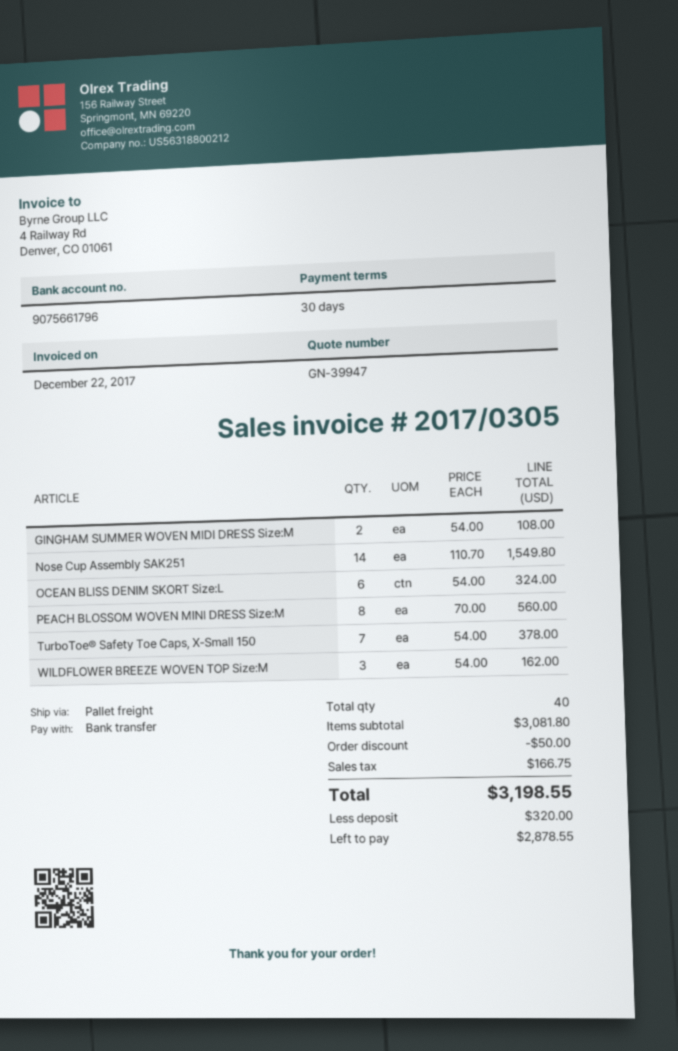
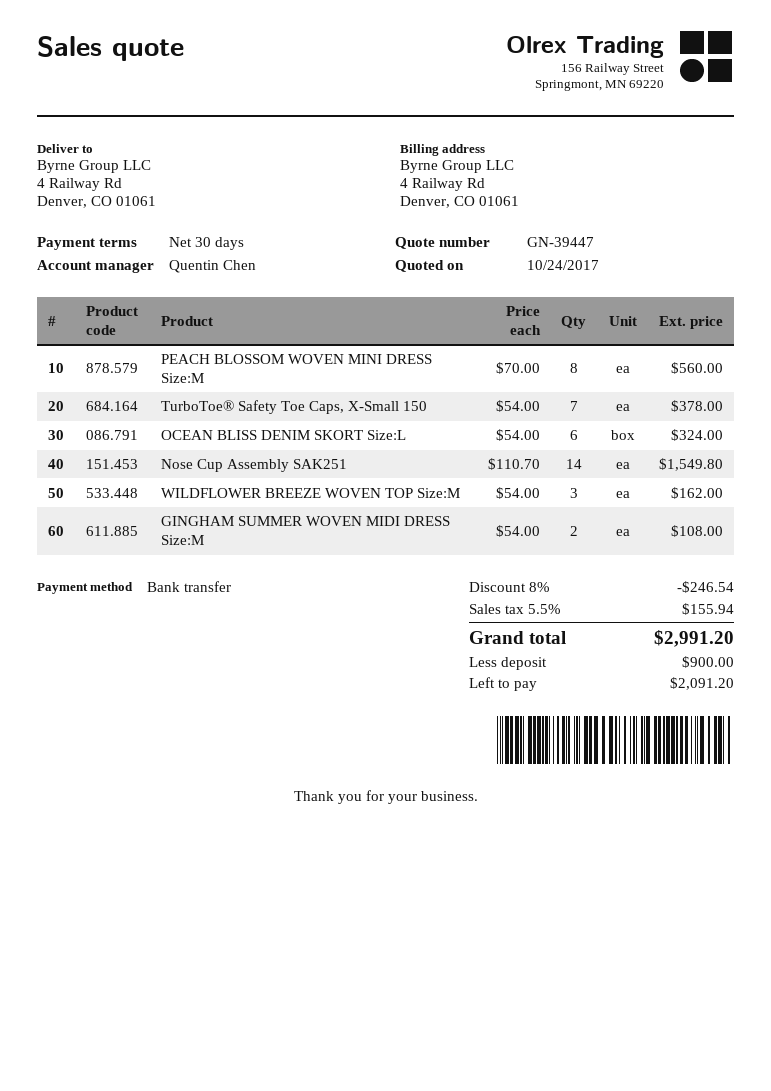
quote number: GN-39947 -> GN-39447
discount: 50.00 -> 246.54
tax: 166.75 -> 155.94
total: 3198.55 -> 2991.20
deposit: 320.00 -> 900.00
balance: 2878.55 -> 2091.20

